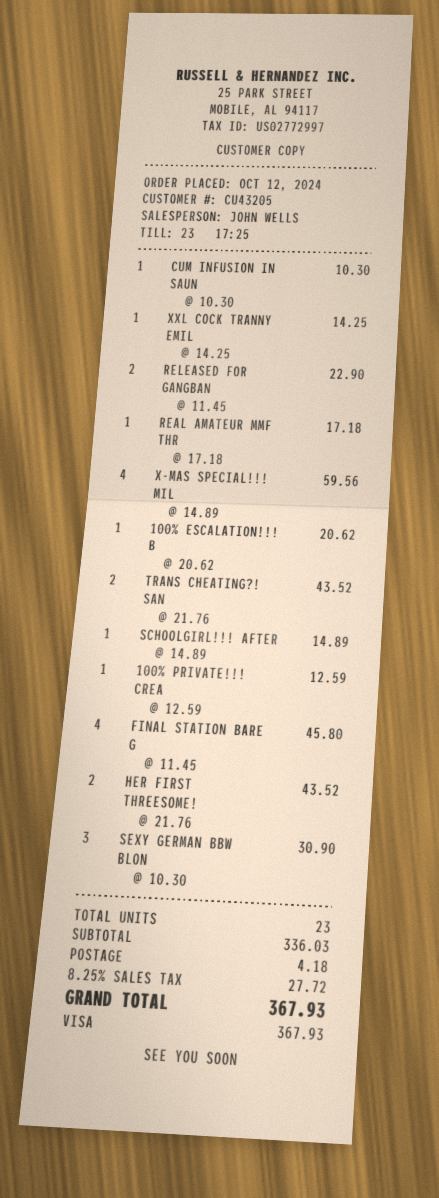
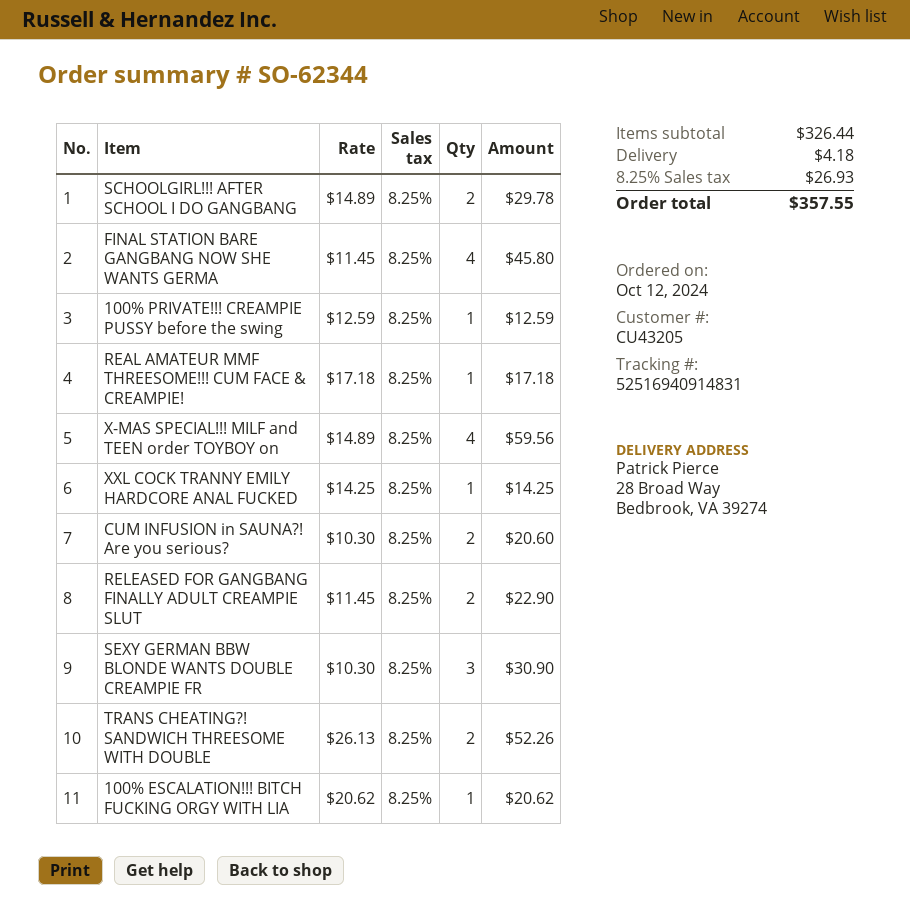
CUM INFUSION IN SAUN: 1 x 10.30 = 10.30 -> 2 x 10.30 = 20.60
TRANS CHEATING?! SAN: 2 x 21.76 = 43.52 -> 2 x 26.13 = 52.26
SCHOOLGIRL!!! AFTER: 1 x 14.89 = 14.89 -> 2 x 14.89 = 29.78
HER FIRST THREESOME!: 2 x 21.76 = 43.52 -> none
subtotal: 336.03 -> 326.44
tax: 8.25% = 27.72 -> 8.25% = 26.93
total: 367.93 -> 357.55

